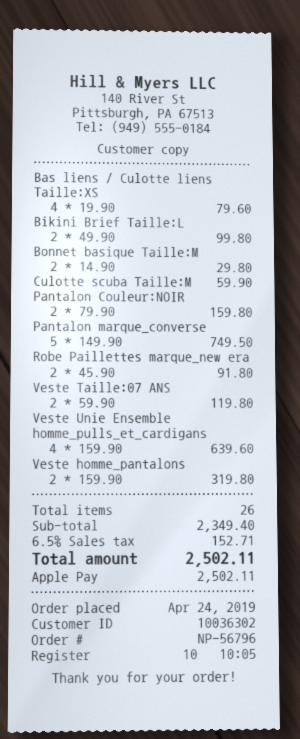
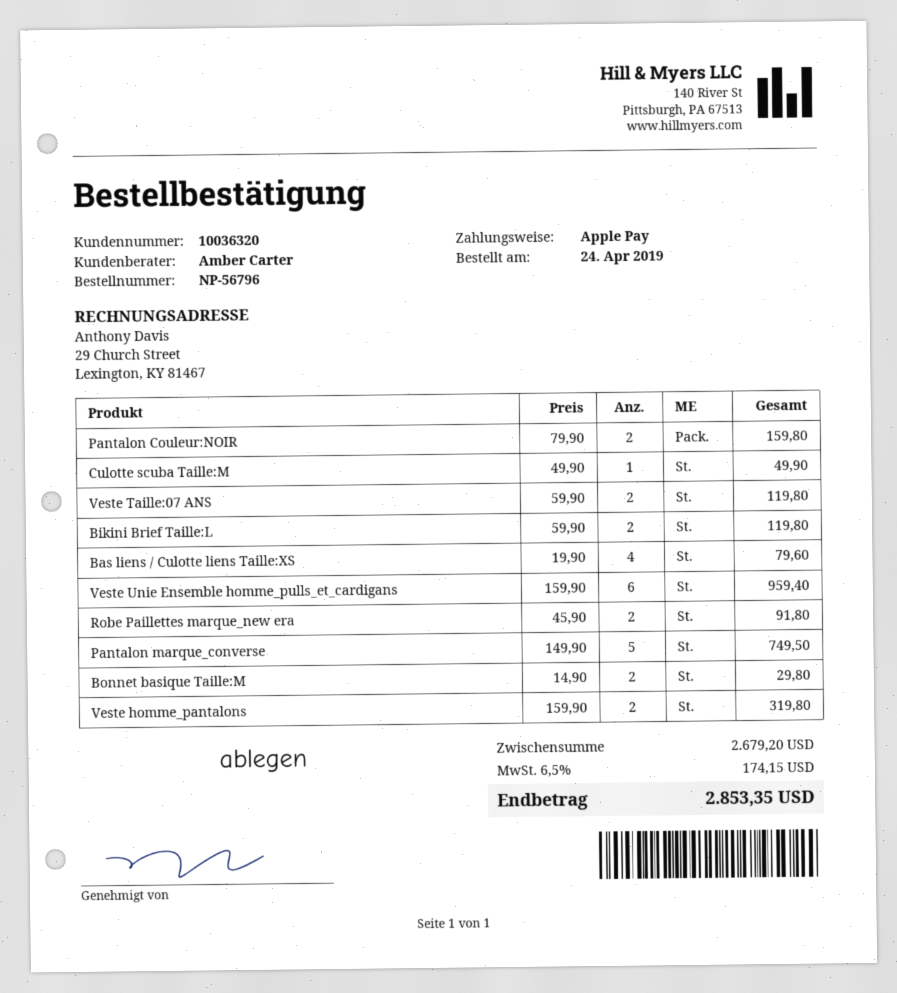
customer number: 10036302 -> 10036320
Bikini Brief Taille:L: 2 x 49.90 = 99.80 -> 2 x 59.90 = 119.80
Culotte scuba Taille:M: 1 x 59.90 = 59.90 -> 1 x 49.90 = 49.90
Veste Unie Ensemble homme_pulls_et_cardigans: 4 x 159.90 = 639.60 -> 6 x 159.90 = 959.40
subtotal: 2349.40 -> 2679.20
tax: 6.5% = 152.71 -> 6.5% = 174.15
total: 2502.11 -> 2853.35

